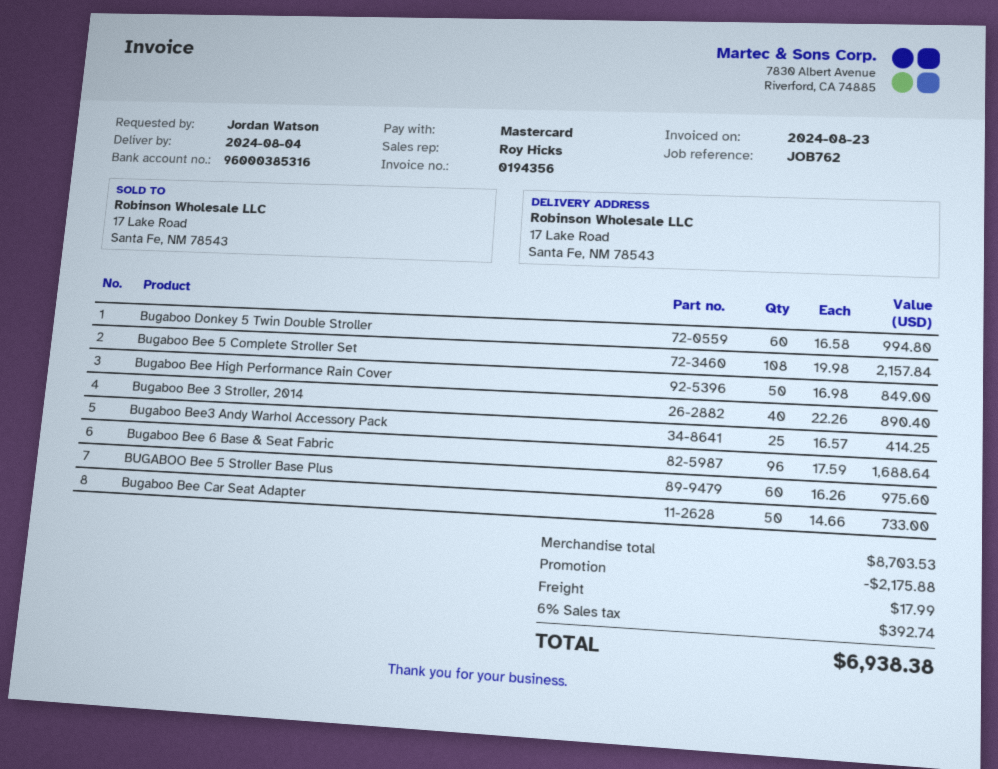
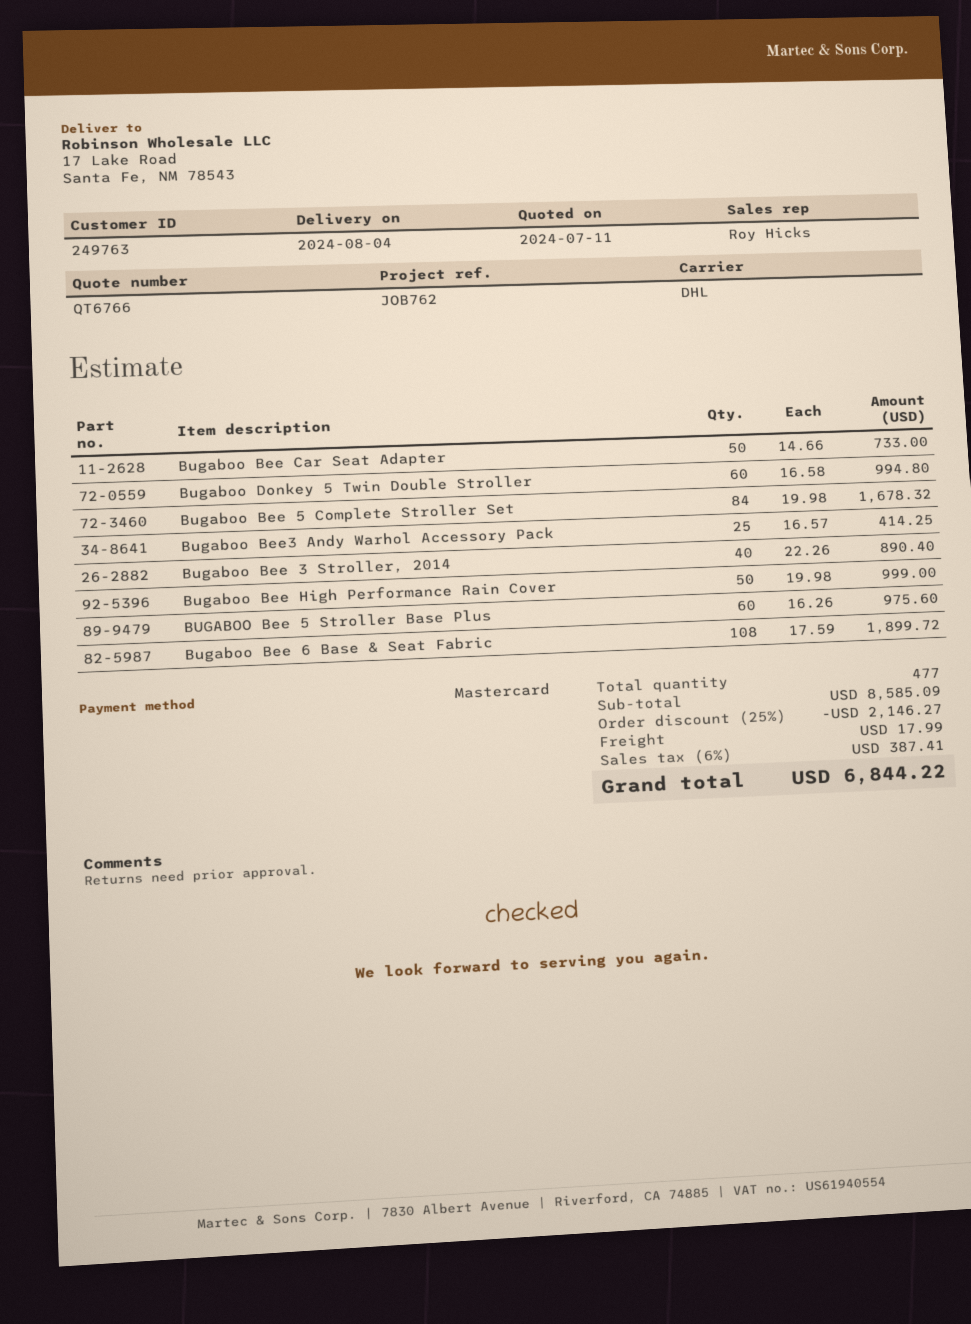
Bugaboo Bee 5 Complete Stroller Set: 108 x 19.98 = 2157.84 -> 84 x 19.98 = 1678.32
Bugaboo Bee High Performance Rain Cover: 50 x 16.98 = 849.00 -> 50 x 19.98 = 999.00
Bugaboo Bee 6 Base & Seat Fabric: 96 x 17.59 = 1688.64 -> 108 x 17.59 = 1899.72
subtotal: 8703.53 -> 8585.09
discount: 2175.88 -> 2146.27
tax: 6% = 392.74 -> 6% = 387.41
total: 6938.38 -> 6844.22

